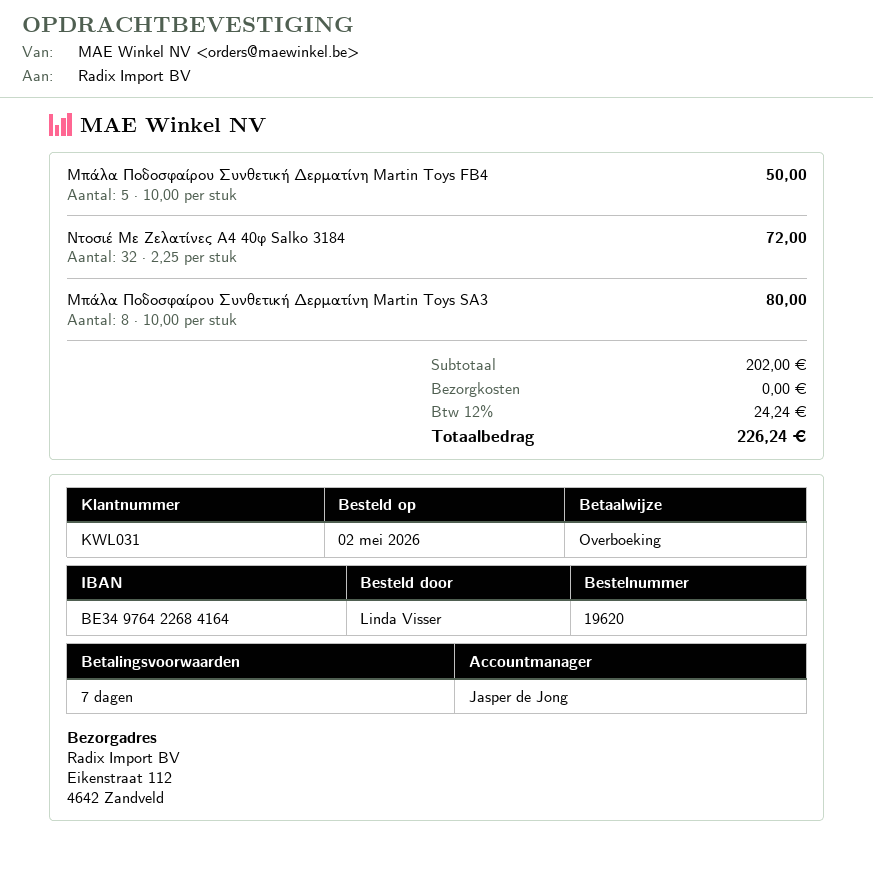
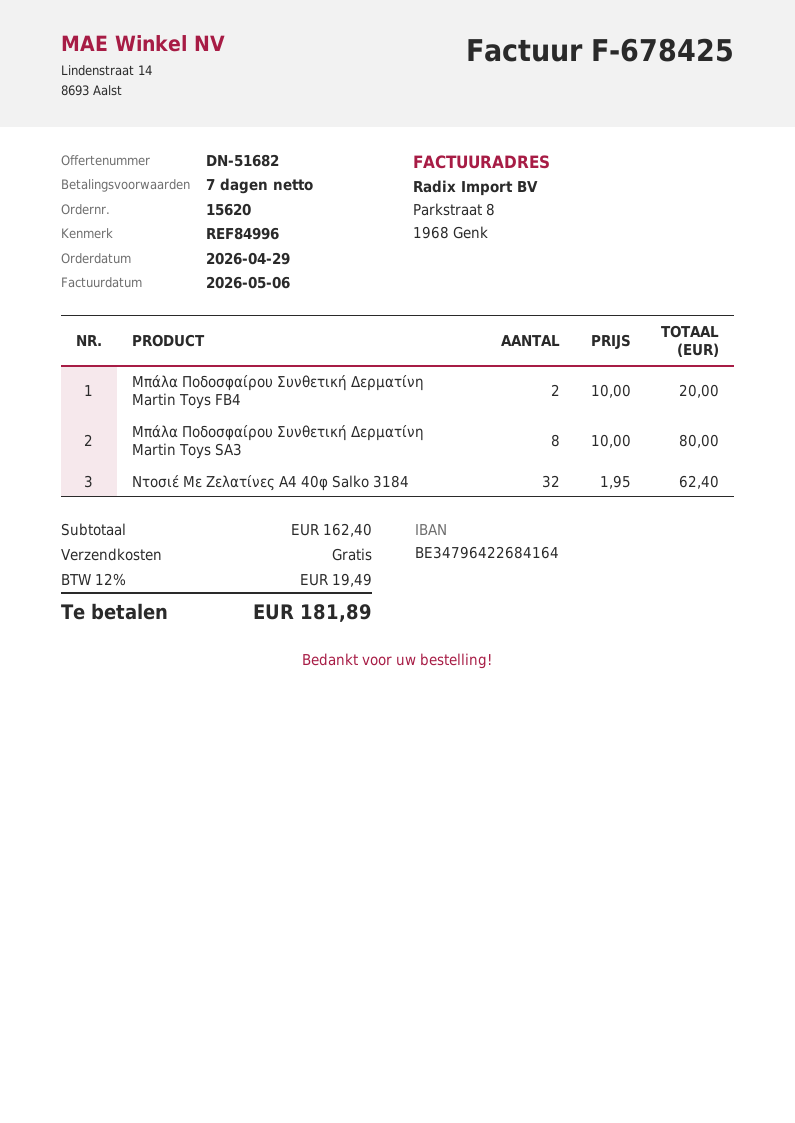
order number: 19620 -> 15620
order date: 2026-05-02 -> 2026-04-29
bank account: BE34976422684164 -> BE34796422684164
Μπάλα Ποδοσφαίρου Συνθετική Δερματίνη Martin Toys FB4: 5 x 10.00 = 50.00 -> 2 x 10.00 = 20.00
Ντοσιέ Με Ζελατίνες Α4 40φ Salko 3184: 32 x 2.25 = 72.00 -> 32 x 1.95 = 62.40
subtotal: 202.00 -> 162.40
tax: 12% = 24.24 -> 12% = 19.49
total: 226.24 -> 181.89

